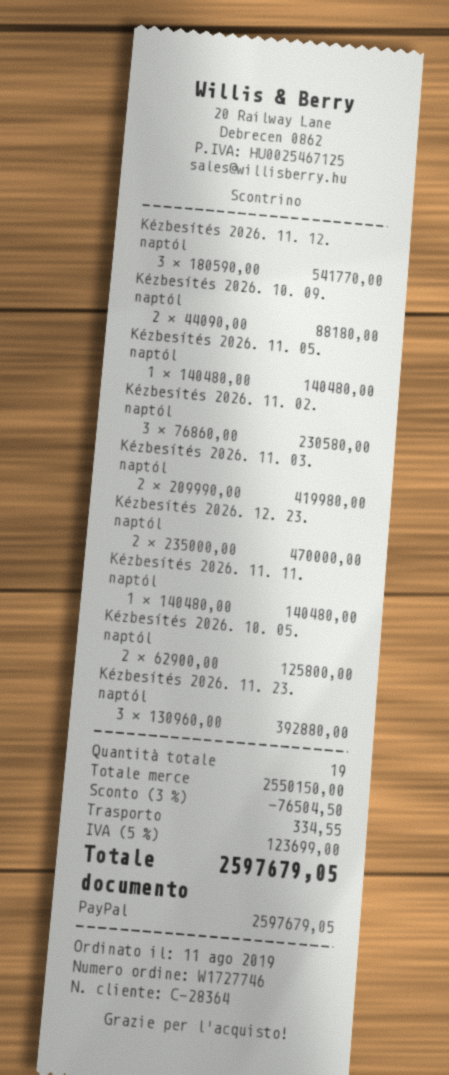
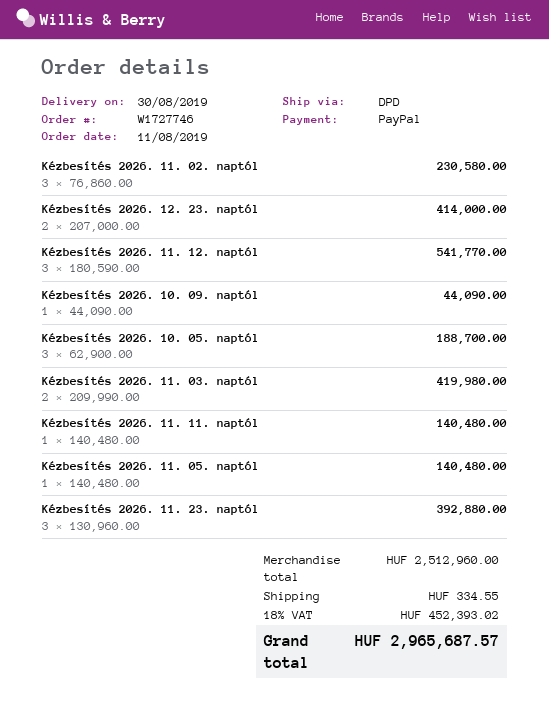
Kézbesítés 2026. 10. 09. naptól: 2 x 44090.00 = 88180.00 -> 1 x 44090.00 = 44090.00
Kézbesítés 2026. 12. 23. naptól: 2 x 235000.00 = 470000.00 -> 2 x 207000.00 = 414000.00
Kézbesítés 2026. 10. 05. naptól: 2 x 62900.00 = 125800.00 -> 3 x 62900.00 = 188700.00
subtotal: 2550150.00 -> 2512960.00
discount: 3% = 76504.50 -> none
tax: 5% = 123699.00 -> 18% = 452393.02
total: 2597679.05 -> 2965687.57

